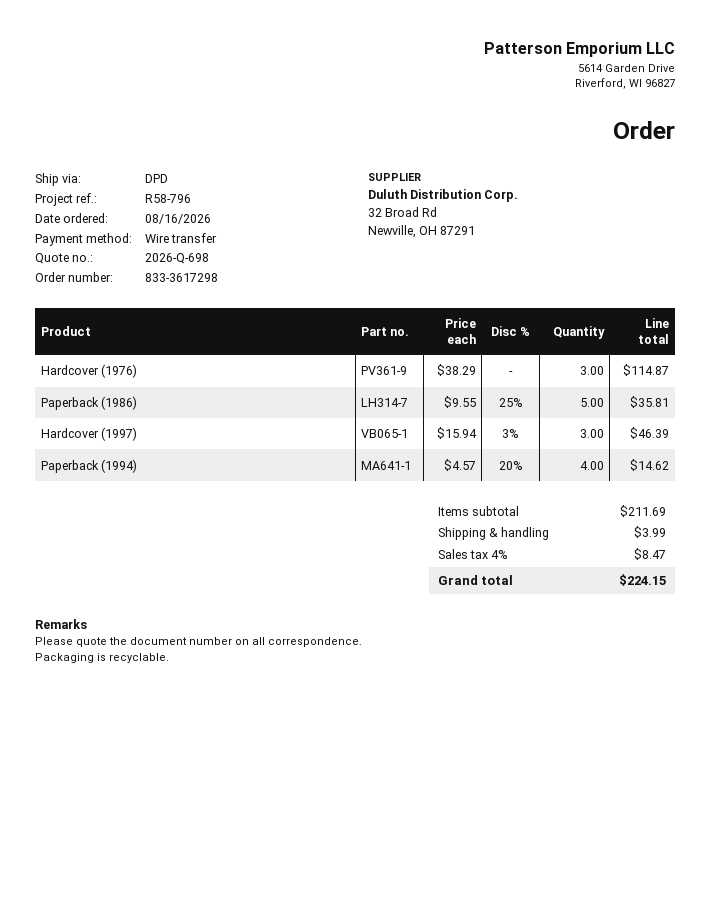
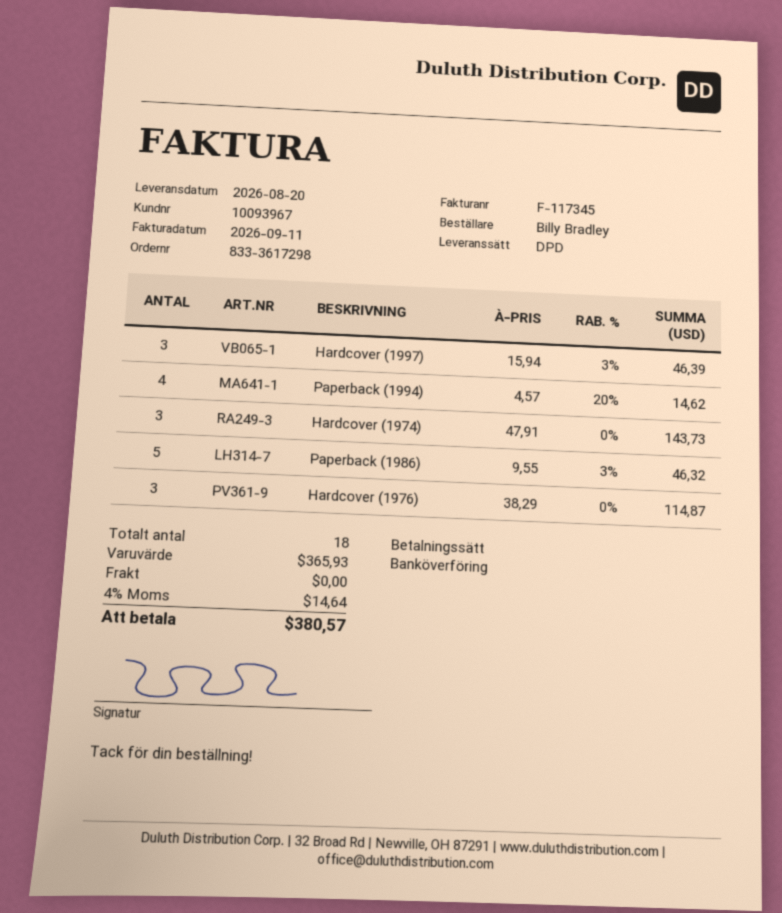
Paperback (1986): 5 x 9.55 - 25% = 35.81 -> 5 x 9.55 - 3% = 46.32
Hardcover (1974): none -> 3 x 47.91 = 143.73
subtotal: 211.69 -> 365.93
shipping: 3.99 -> 0.00
tax: 4% = 8.47 -> 4% = 14.64
total: 224.15 -> 380.57

